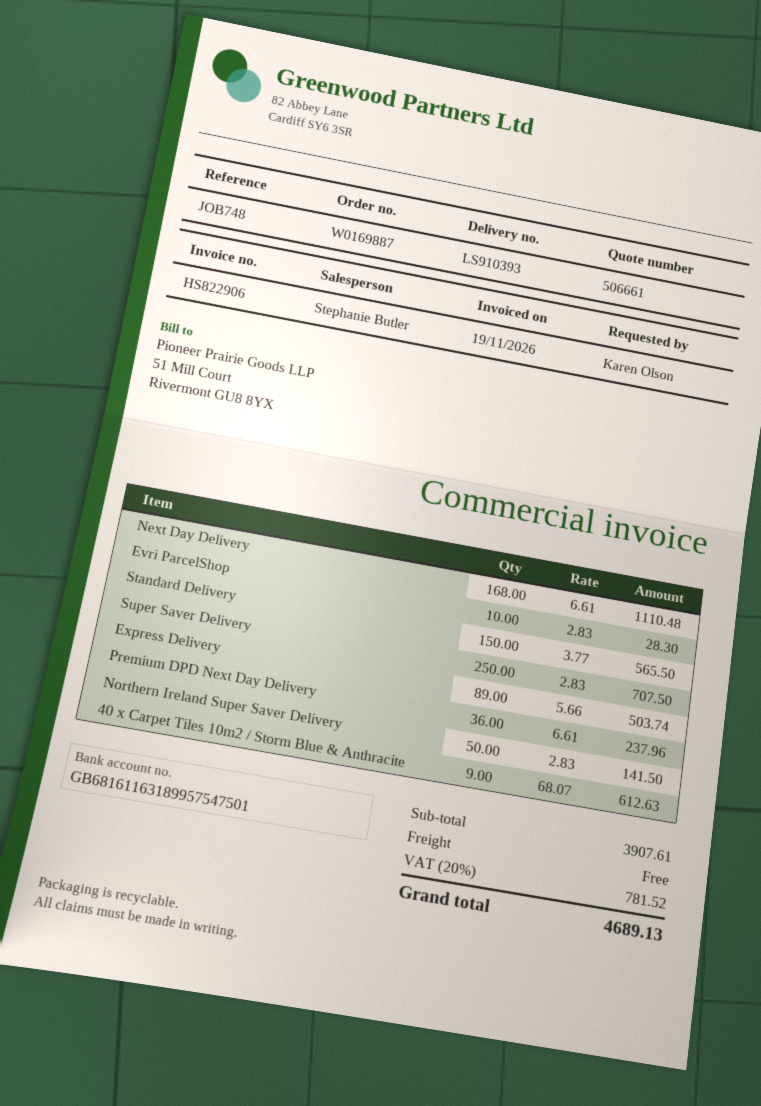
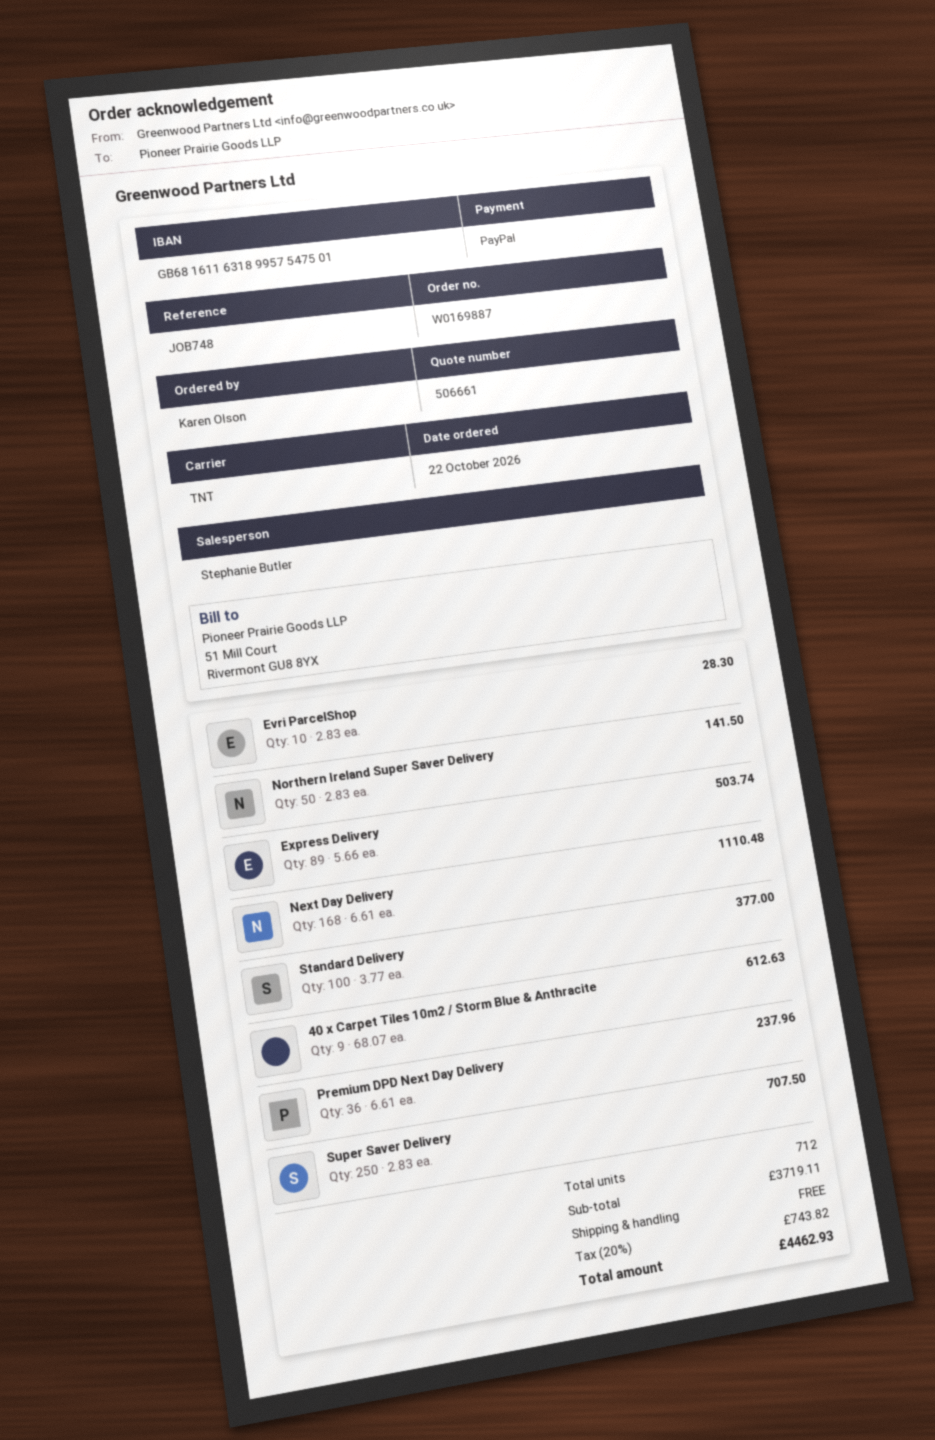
Standard Delivery: 150 x 3.77 = 565.50 -> 100 x 3.77 = 377.00
subtotal: 3907.61 -> 3719.11
tax: 20% = 781.52 -> 20% = 743.82
total: 4689.13 -> 4462.93

